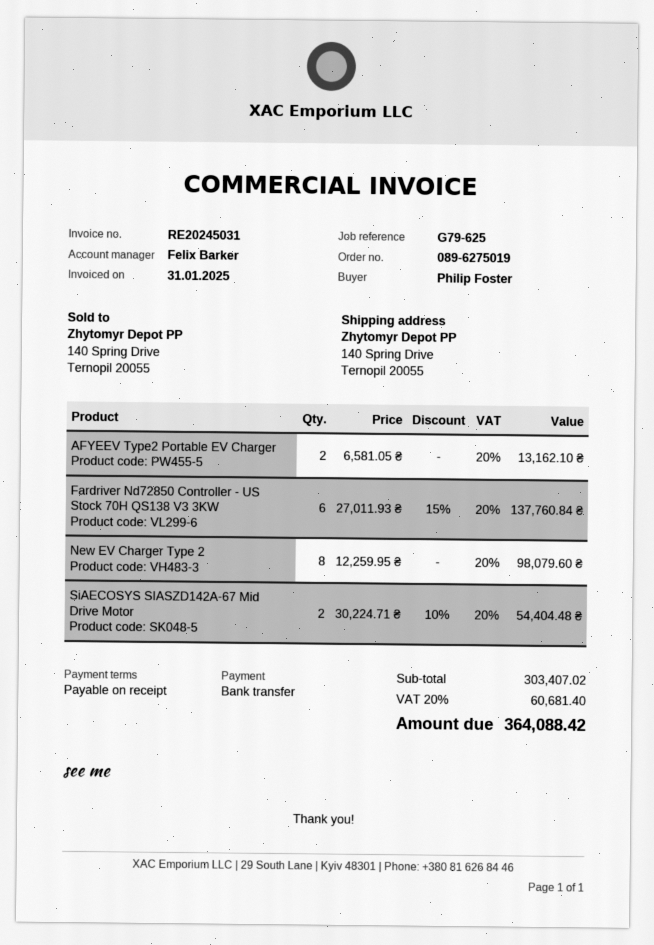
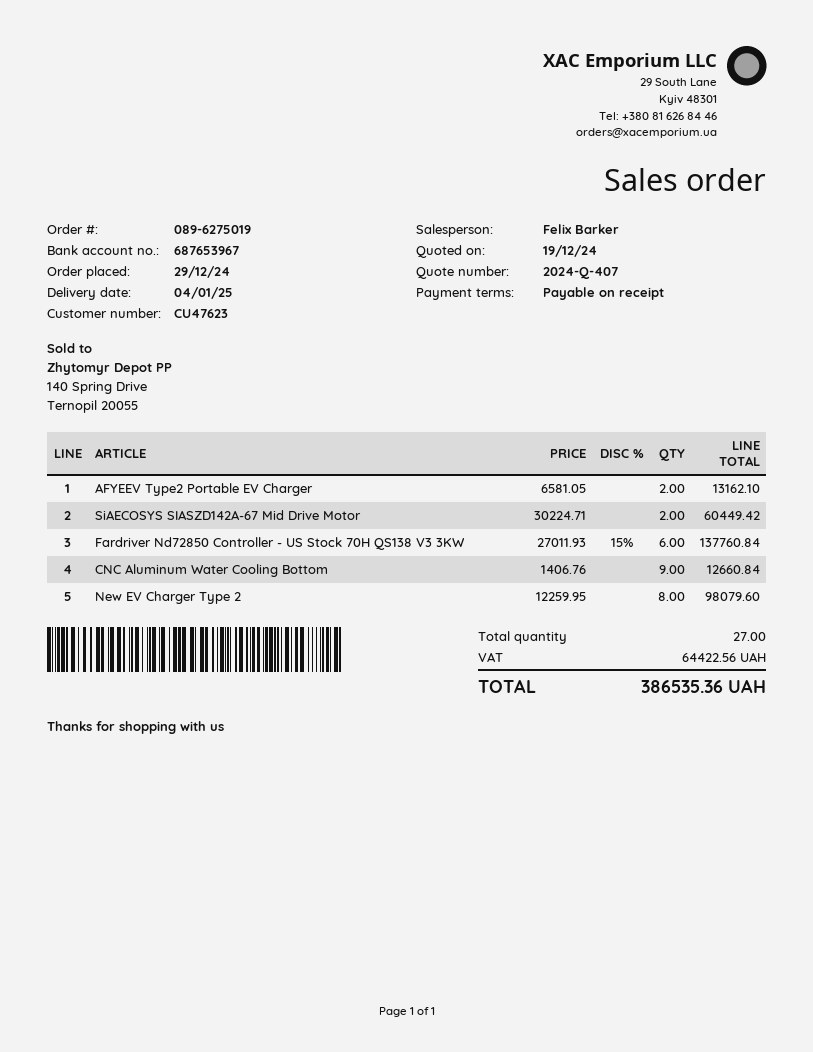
SiAECOSYS SIASZD142A-67 Mid Drive Motor: 2 x 30224.71 - 10% = 54404.48 -> 2 x 30224.71 = 60449.42
CNC Aluminum Water Cooling Bottom: none -> 9 x 1406.76 = 12660.84
tax: 60681.40 -> 64422.56
total: 364088.42 -> 386535.36

